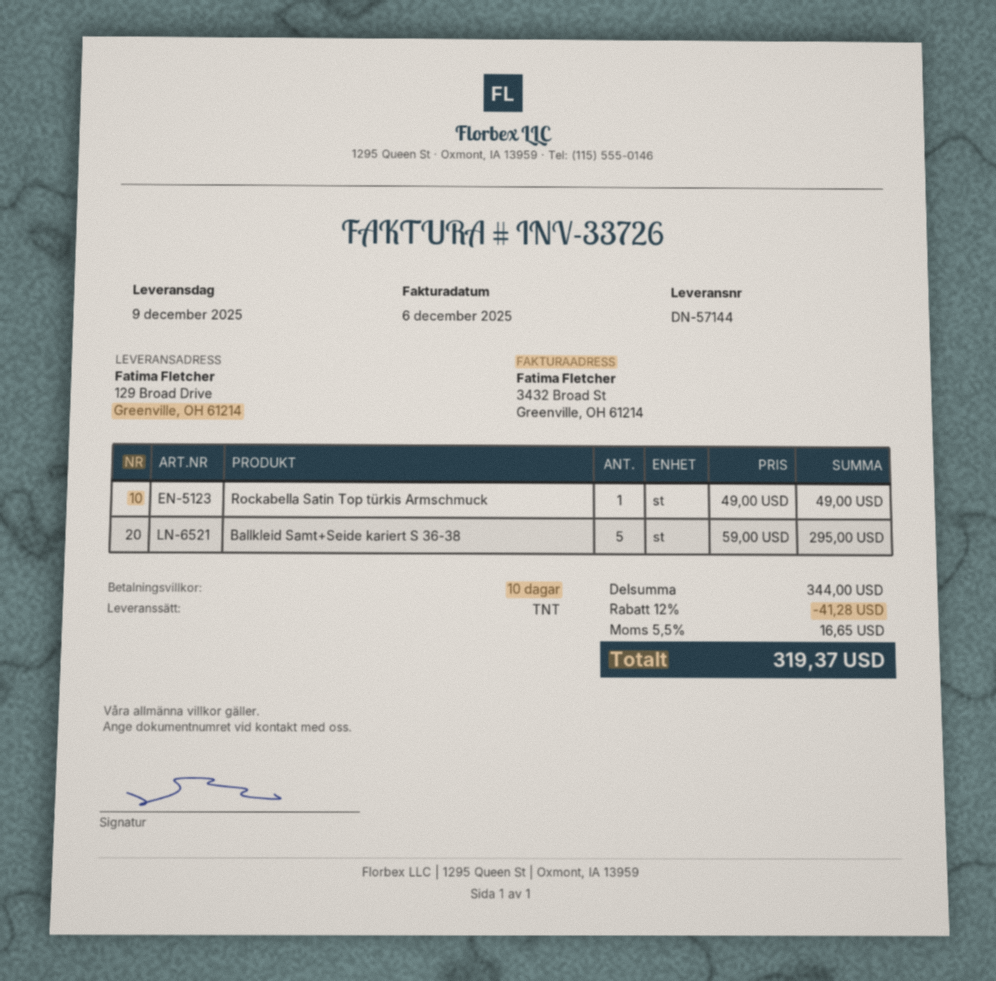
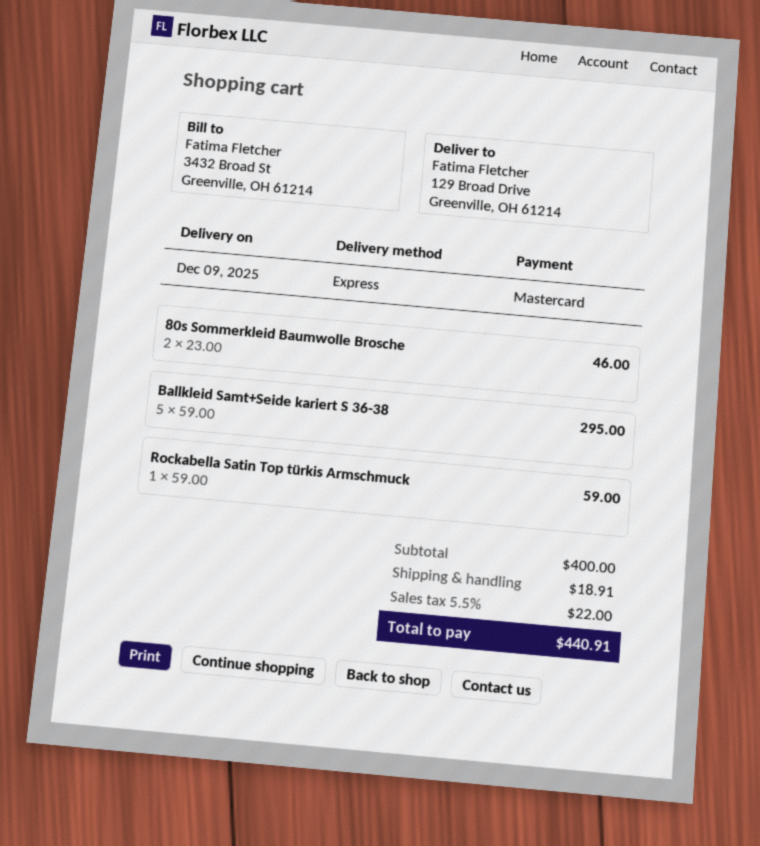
shipping method: TNT -> express
Rockabella Satin Top türkis Armschmuck: 1 x 49.00 = 49.00 -> 1 x 59.00 = 59.00
80s Sommerkleid Baumwolle Brosche: none -> 2 x 23.00 = 46.00
subtotal: 344.00 -> 400.00
discount: 12% = 41.28 -> none
shipping: none -> 18.91
tax: 5.5% = 16.65 -> 5.5% = 22.00
total: 319.37 -> 440.91

